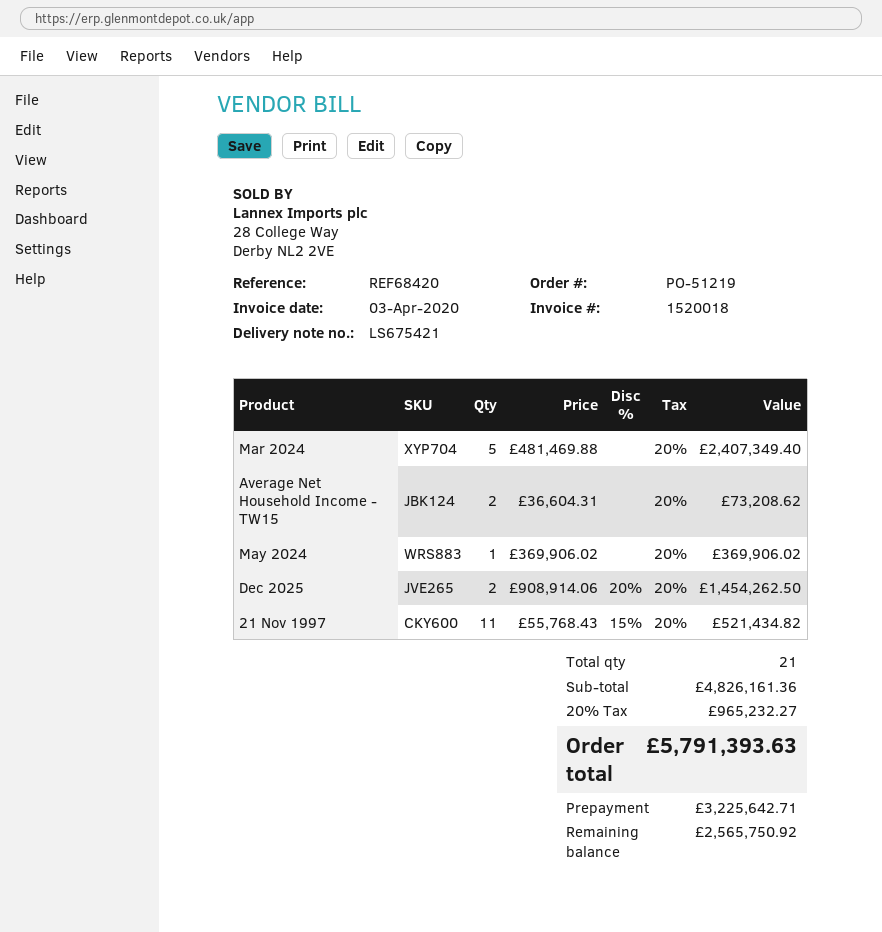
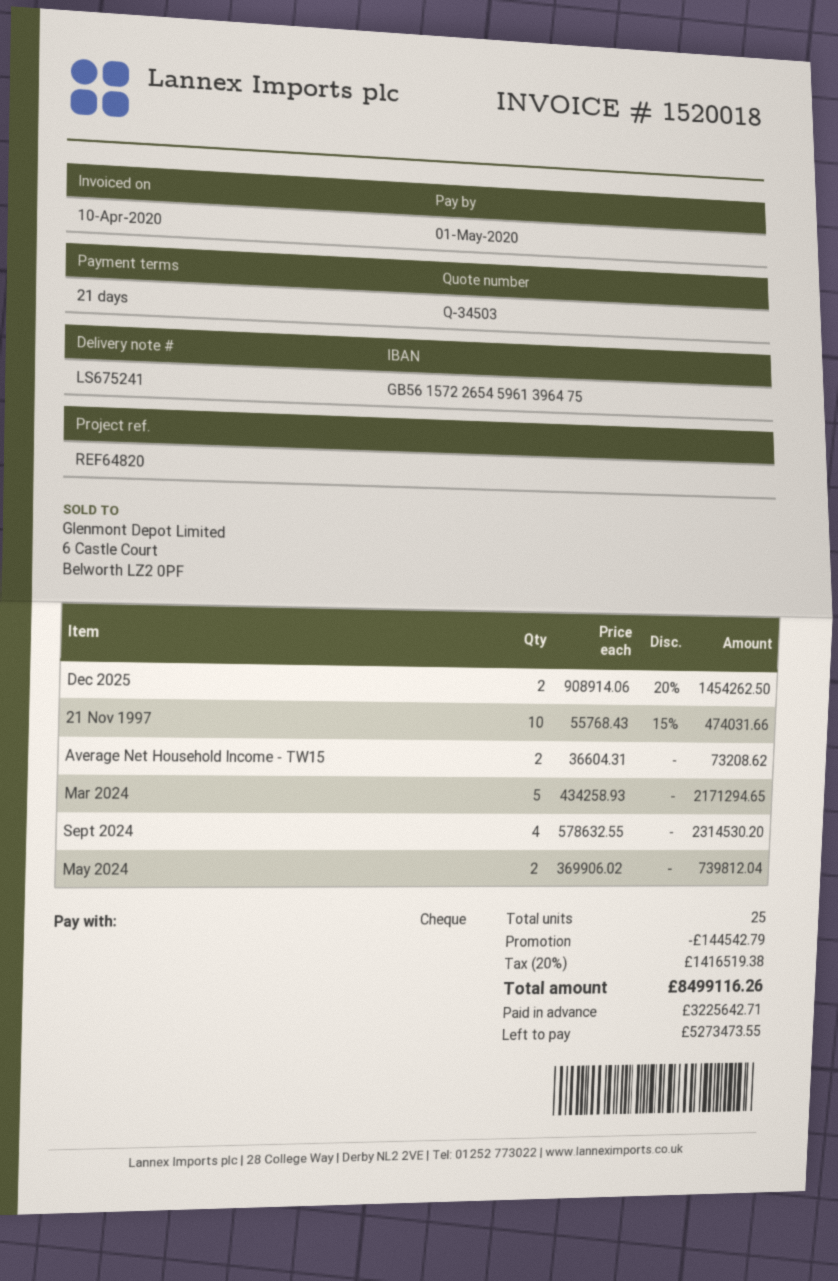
delivery note number: LS675421 -> LS675241
invoice date: 2020-04-03 -> 2020-04-10
reference: REF68420 -> REF64820
Mar 2024: 5 x 481469.88 = 2407349.40 -> 5 x 434258.93 = 2171294.65
May 2024: 1 x 369906.02 = 369906.02 -> 2 x 369906.02 = 739812.04
21 Nov 1997: 11 x 55768.43 - 15% = 521434.82 -> 10 x 55768.43 - 15% = 474031.66
Sept 2024: none -> 4 x 578632.55 = 2314530.20
total quantity: 21 -> 25
discount: none -> 144542.79
tax: 20% = 965232.27 -> 20% = 1416519.38
total: 5791393.63 -> 8499116.26
balance: 2565750.92 -> 5273473.55

